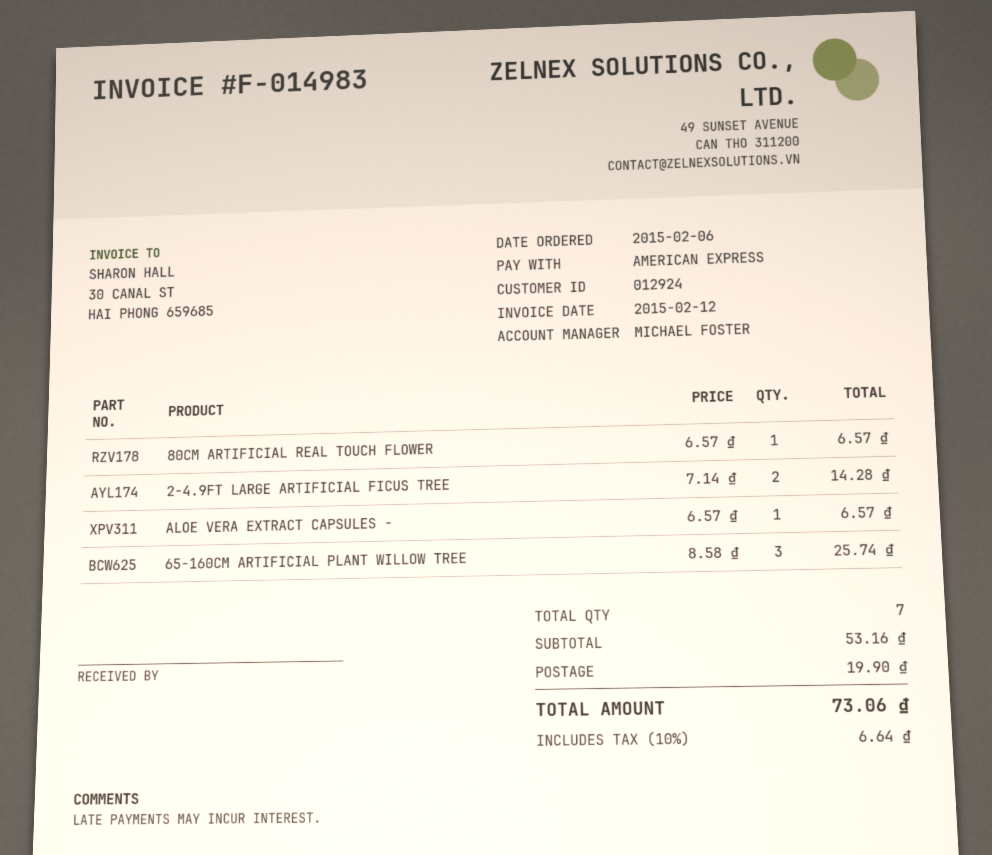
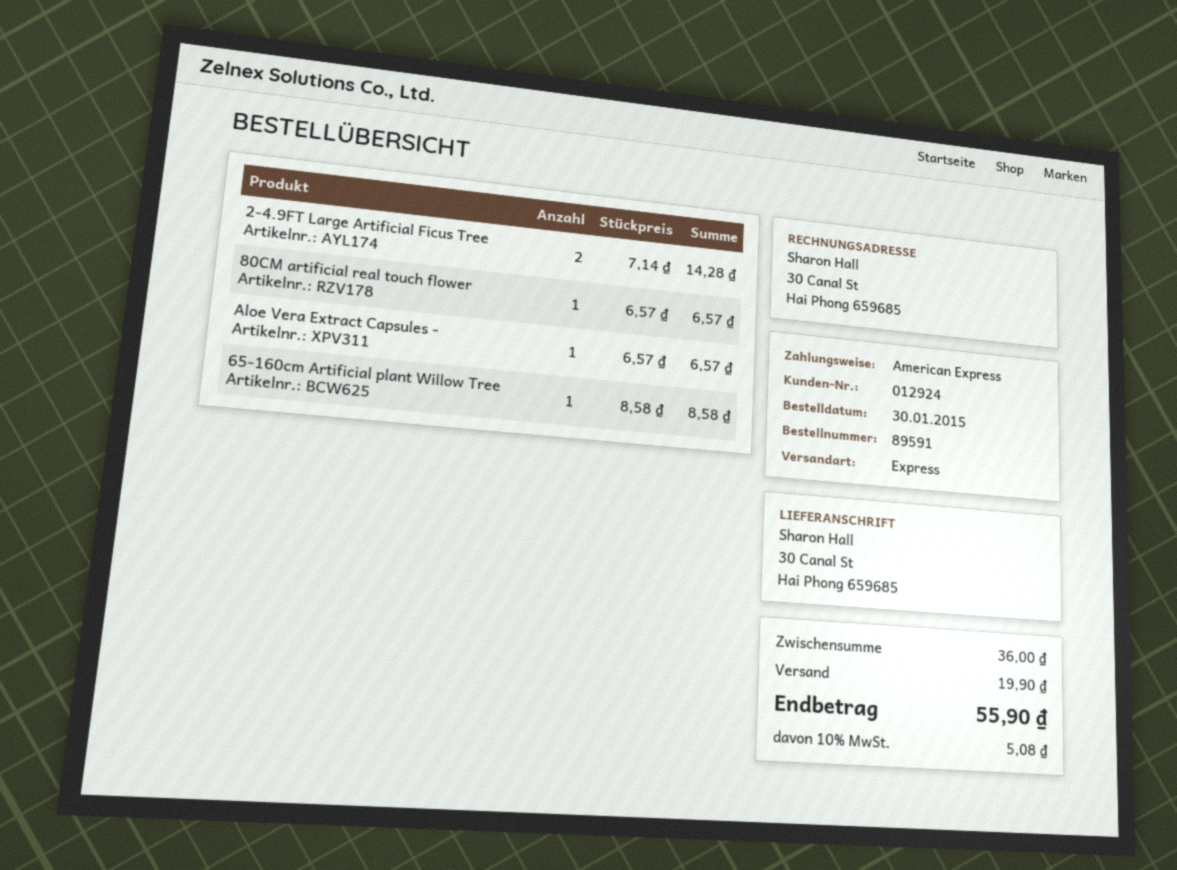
order date: 2015-02-06 -> 2015-01-30
65-160CM ARTIFICIAL PLANT WILLOW TREE: 3 x 8.58 = 25.74 -> 1 x 8.58 = 8.58
subtotal: 53.16 -> 36.00
tax: 10% = 6.64 -> 10% = 5.08
total: 73.06 -> 55.90

